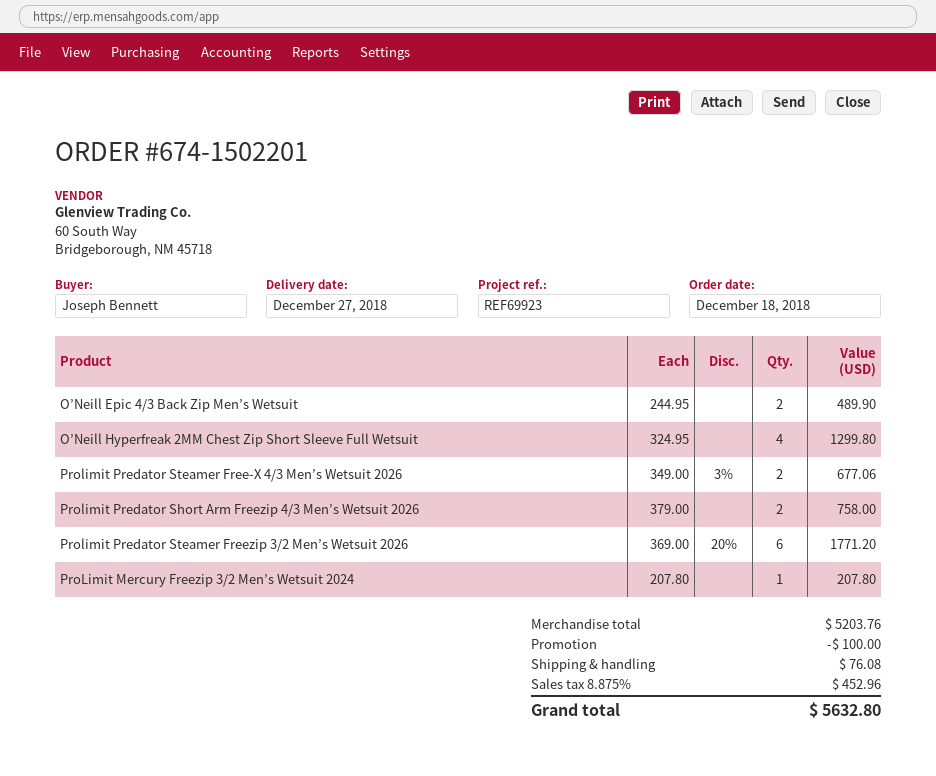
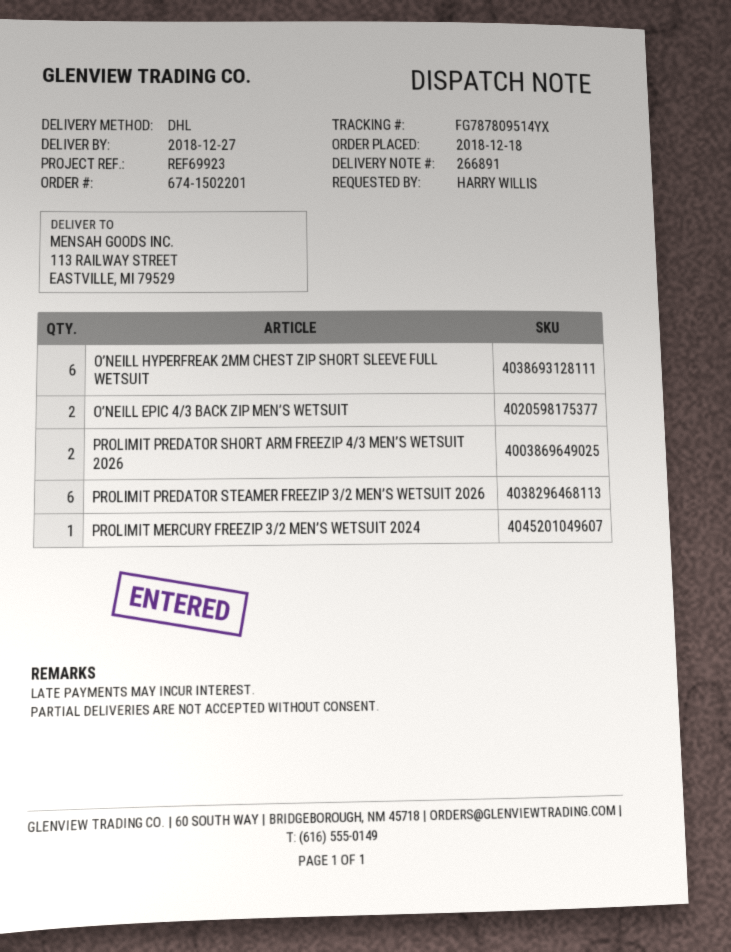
ordered by: Joseph Bennett -> HARRY WILLIS
O’Neill Hyperfreak 2MM Chest Zip Short Sleeve Full Wetsuit: 4 -> 6
Prolimit Predator Steamer Free-X 4/3 Men’s Wetsuit 2026: 2 -> none

